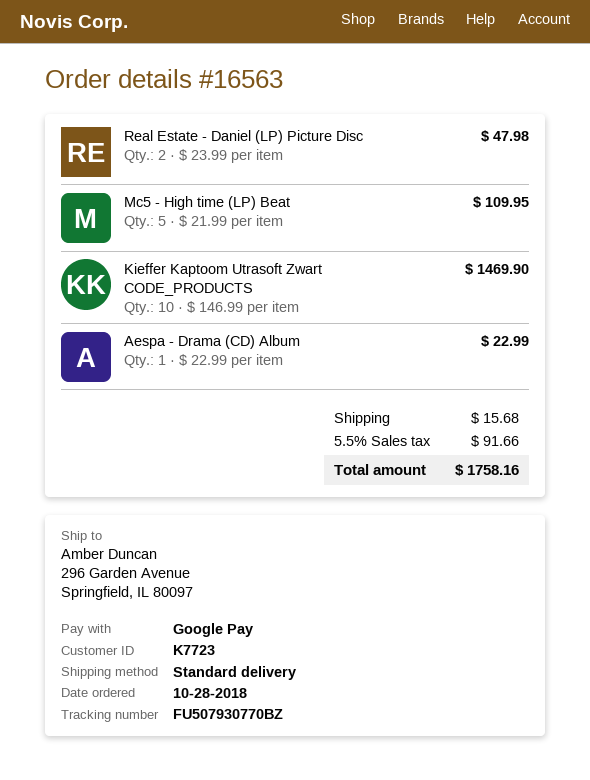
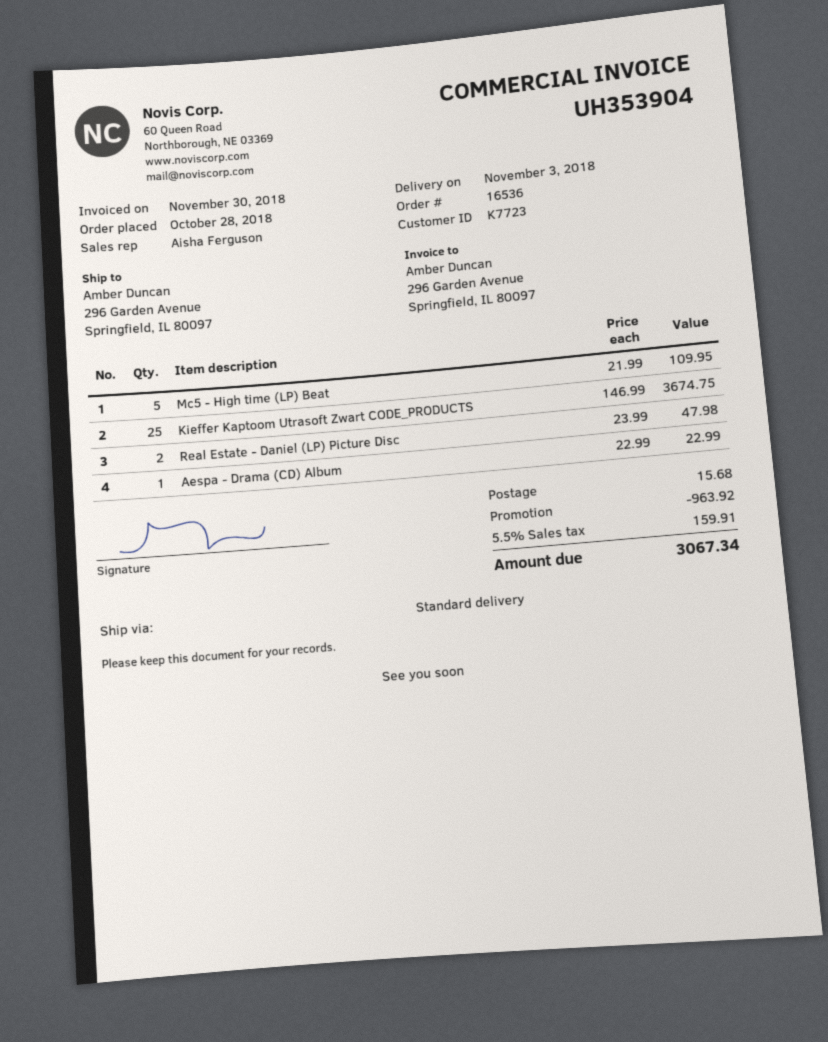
order number: 16563 -> 16536
Kieffer Kaptoom Utrasoft Zwart CODE_PRODUCTS: 10 x 146.99 = 1469.90 -> 25 x 146.99 = 3674.75
discount: none -> 963.92
tax: 5.5% = 91.66 -> 5.5% = 159.91
total: 1758.16 -> 3067.34

